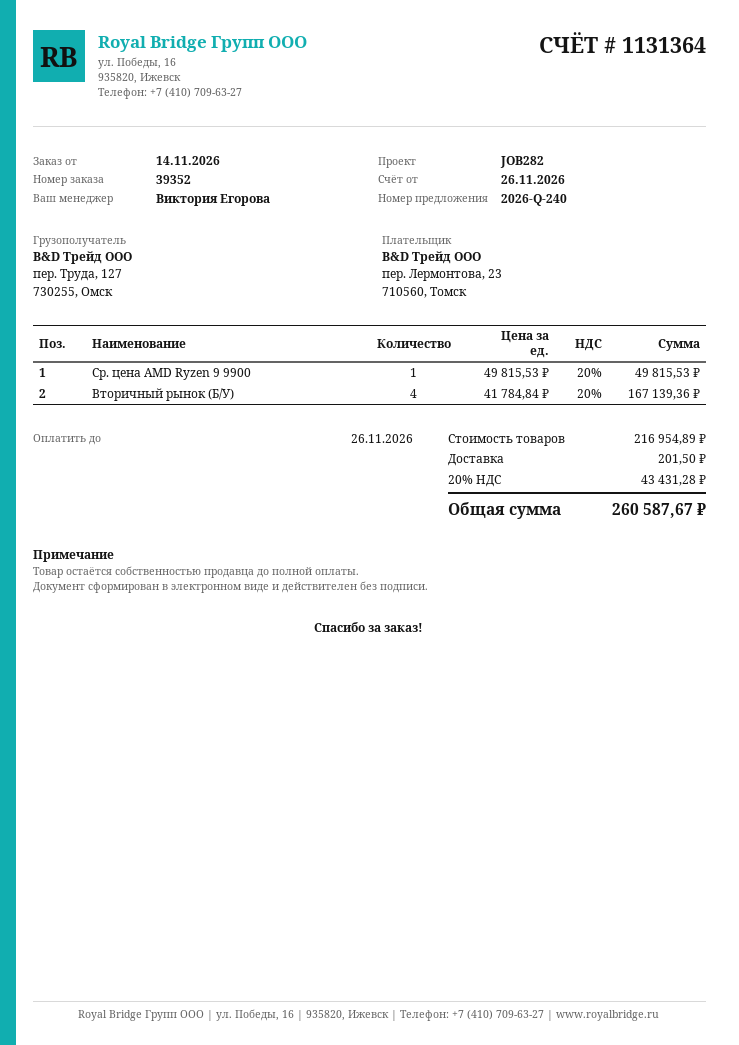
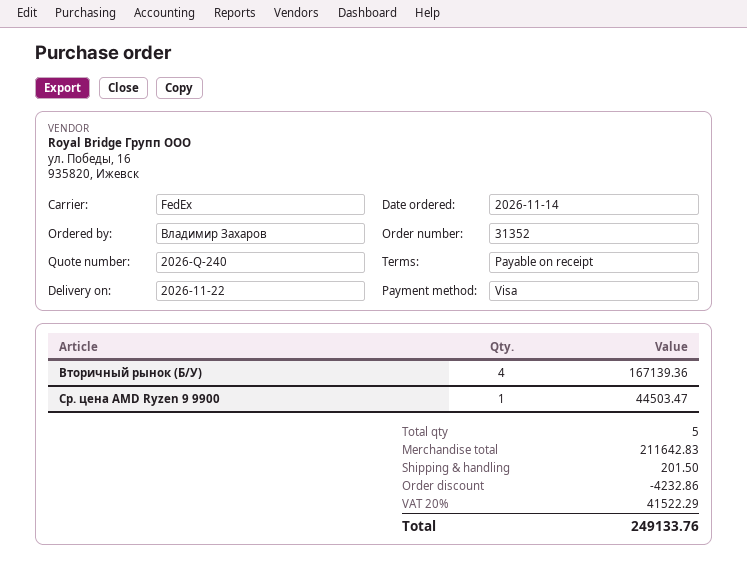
order number: 39352 -> 31352
Ср. цена AMD Ryzen 9 9900: 1 for 49815.53 -> 1 for 44503.47
subtotal: 216954.89 -> 211642.83
discount: none -> 4232.86
tax: 20% = 43431.28 -> 20% = 41522.29
total: 260587.67 -> 249133.76

